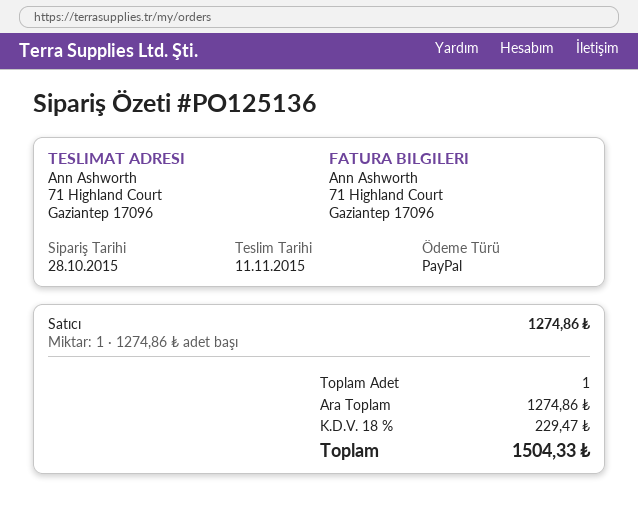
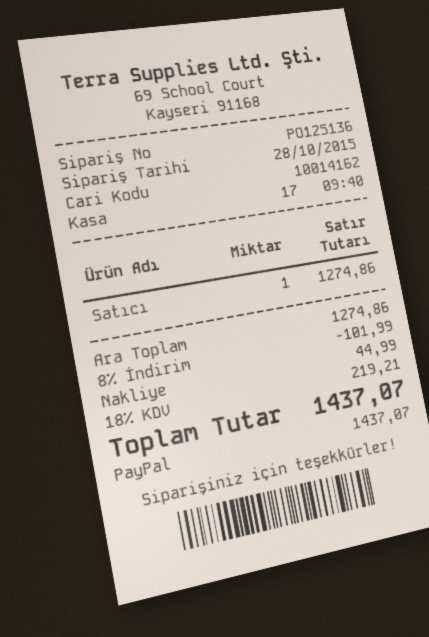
discount: none -> 8% = 101.99
shipping: none -> 44.99
tax: 18% = 229.47 -> 18% = 219.21
total: 1504.33 -> 1437.07

